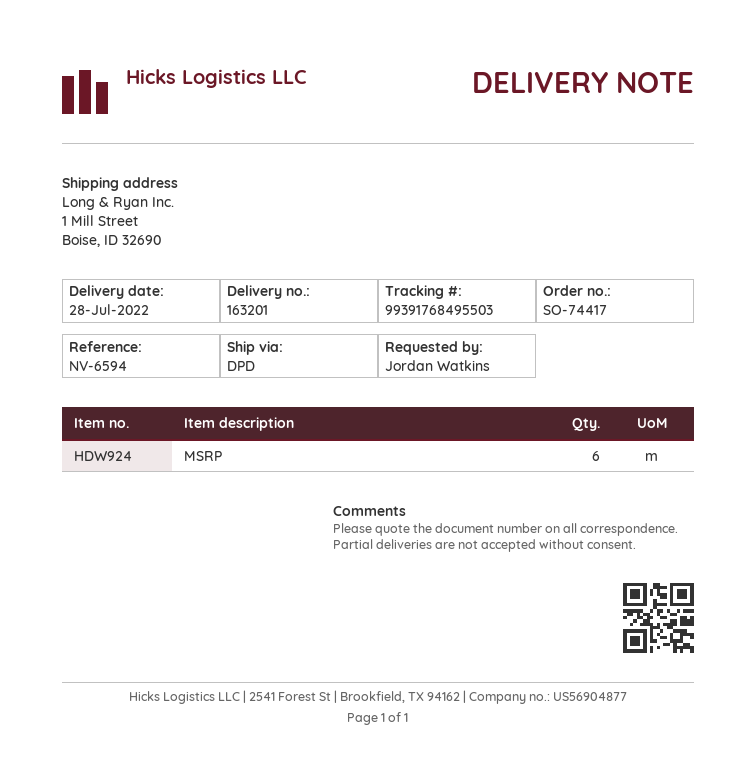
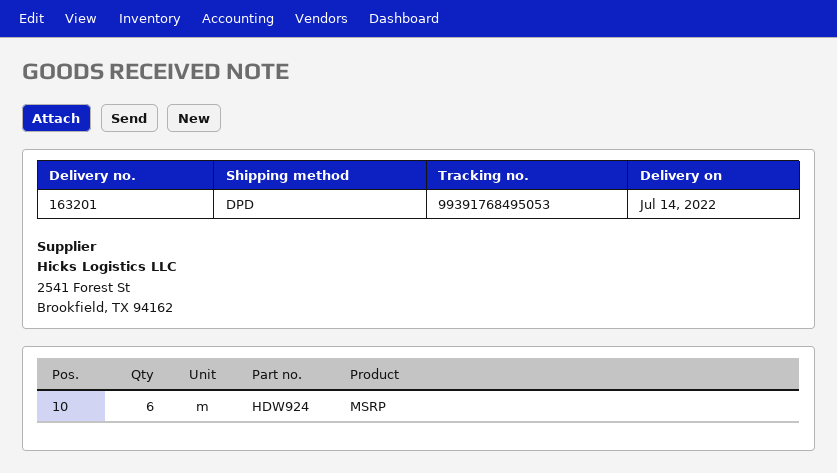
delivery date: 2022-07-28 -> 2022-07-14
tracking number: 99391768495503 -> 99391768495053

